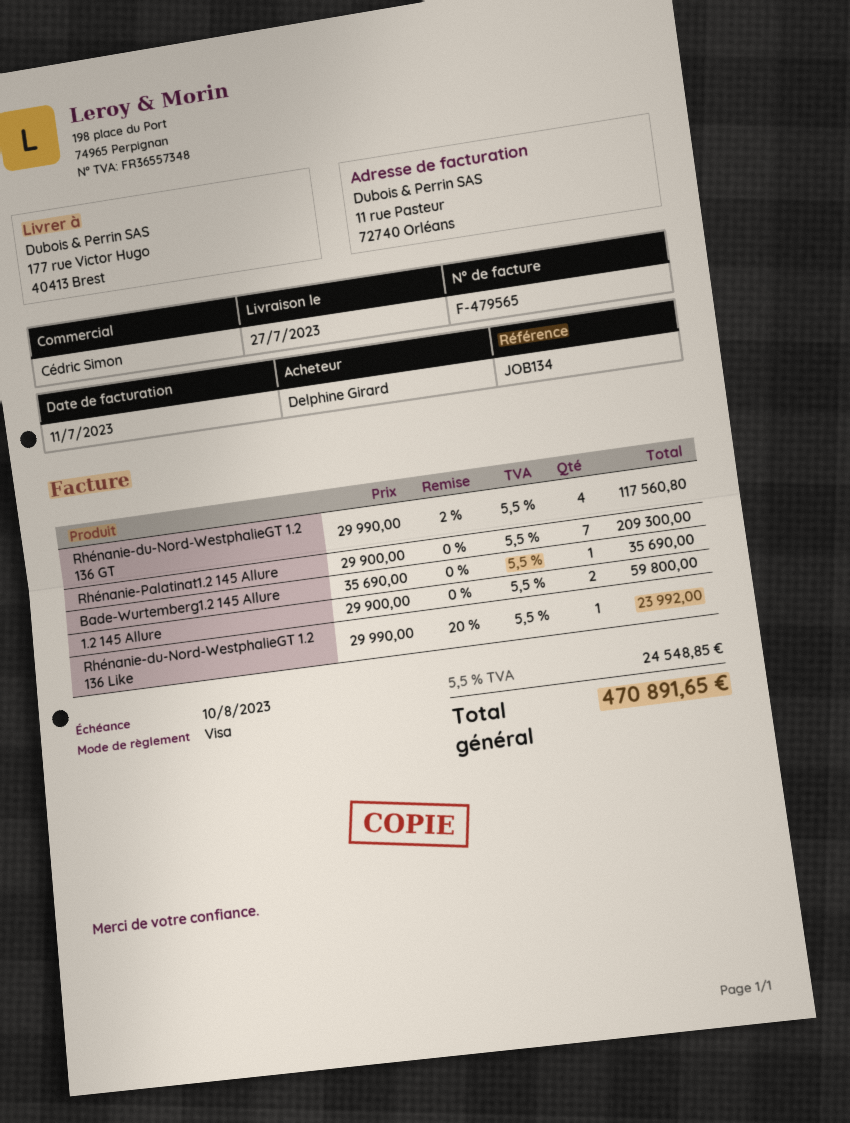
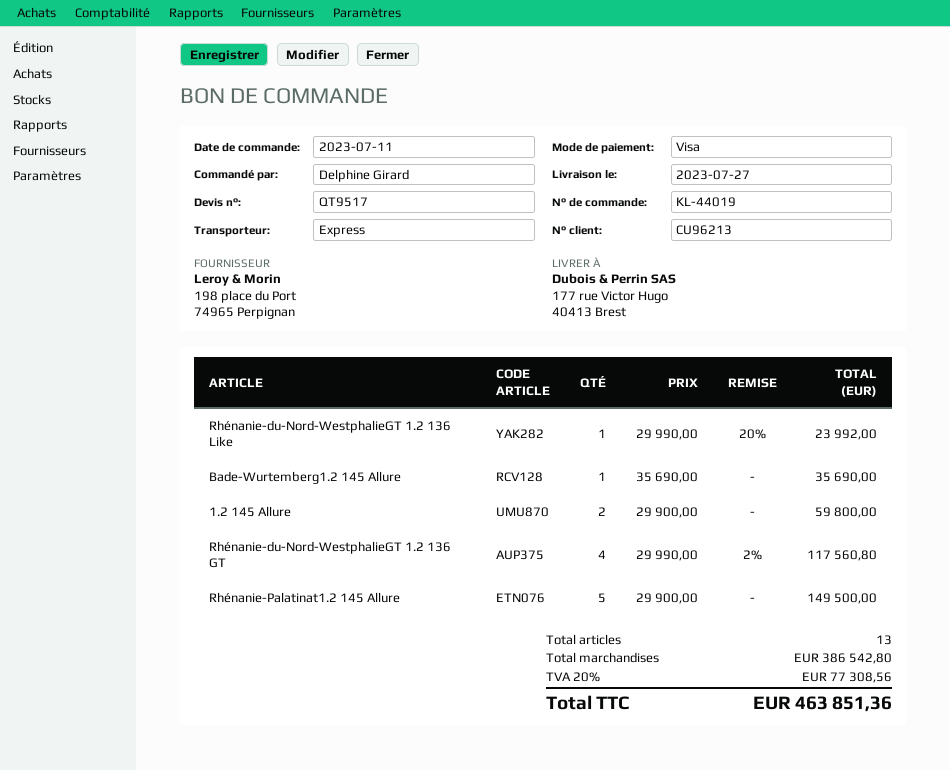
Rhénanie-Palatinat1.2 145 Allure: 7 x 29900.00 = 209300.00 -> 5 x 29900.00 = 149500.00
tax: 5.5% = 24548.85 -> 20% = 77308.56
total: 470891.65 -> 463851.36

